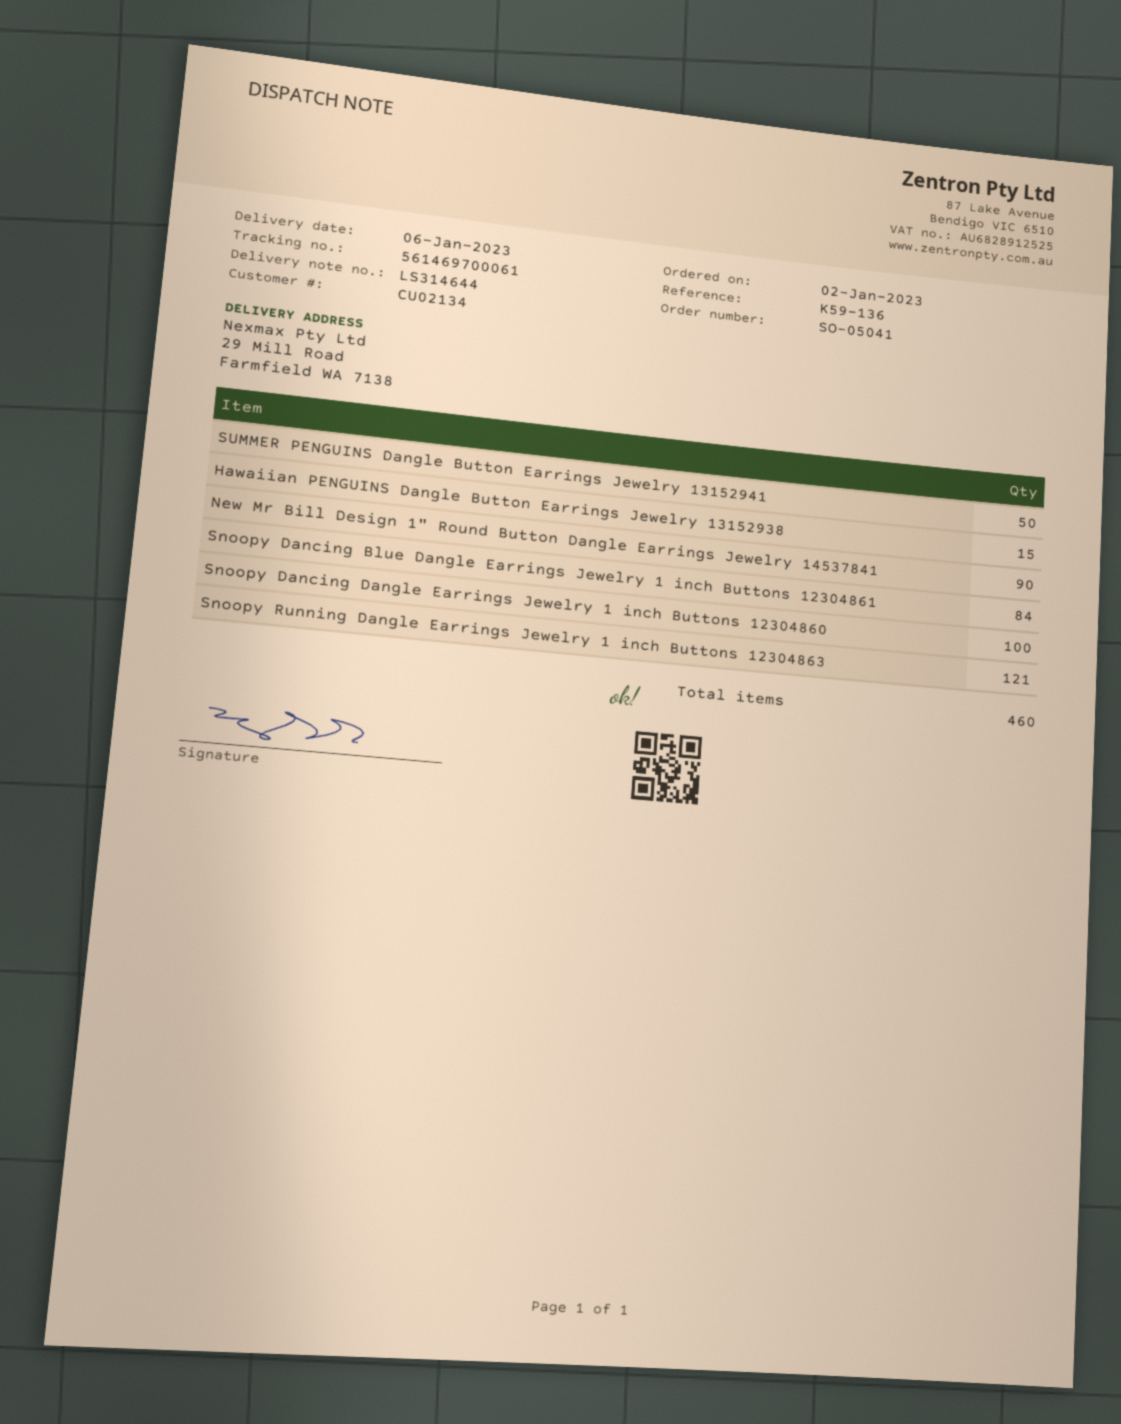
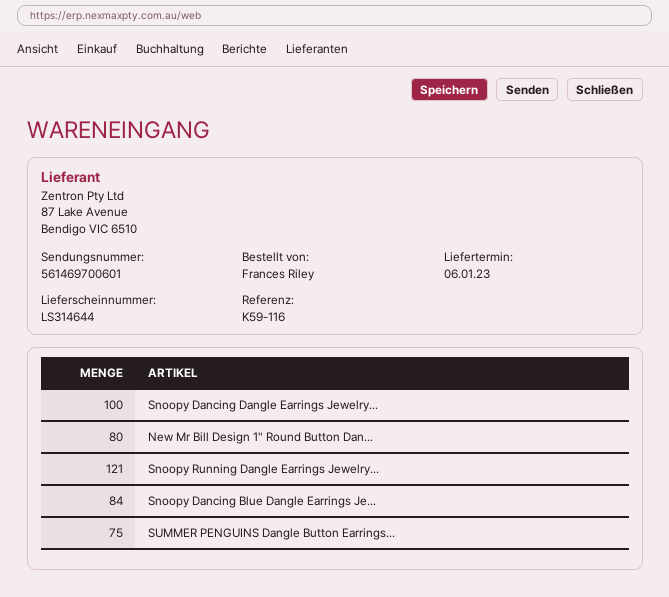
reference: K59-136 -> K59-116
tracking number: 561469700061 -> 561469700601
SUMMER PENGUINS Dangle Button Earrings Jewelry 13152941: 50 -> 75
Hawaiian PENGUINS Dangle Button Earrings Jewelry 13152938: 15 -> none
New Mr Bill Design 1" Round Button Dangle Earrings Jewelry 14537841: 90 -> 80

